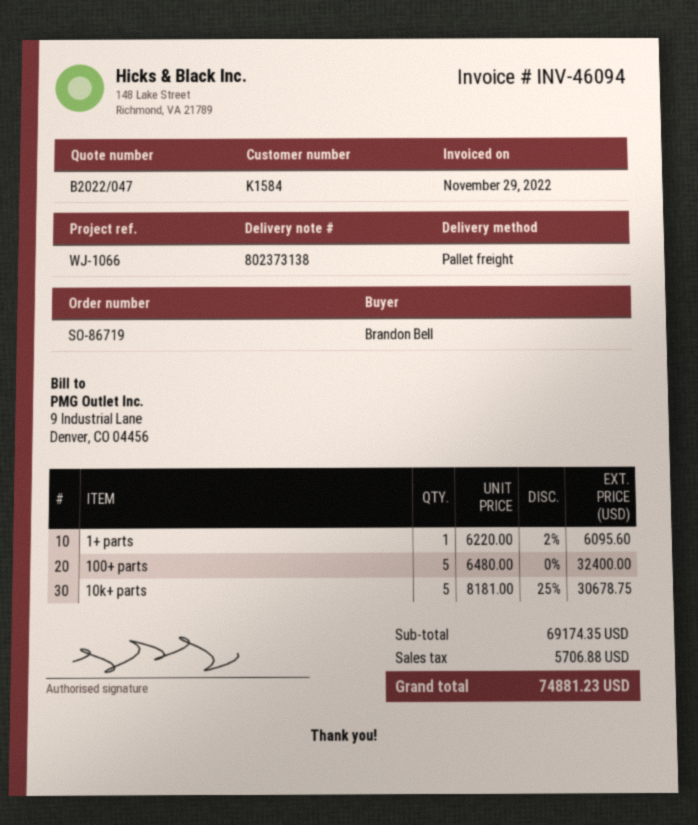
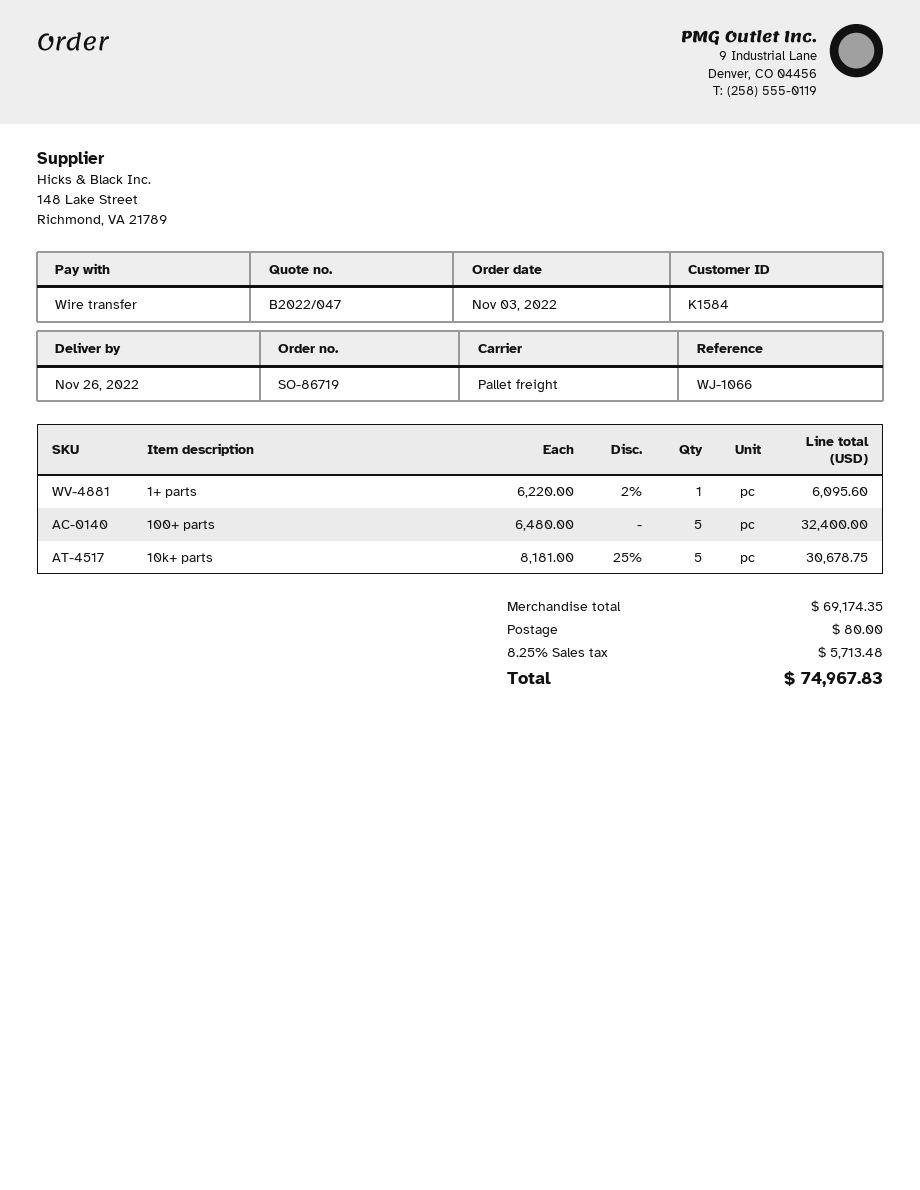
shipping: none -> 80.00
tax: 5706.88 -> 5713.48
total: 74881.23 -> 74967.83

